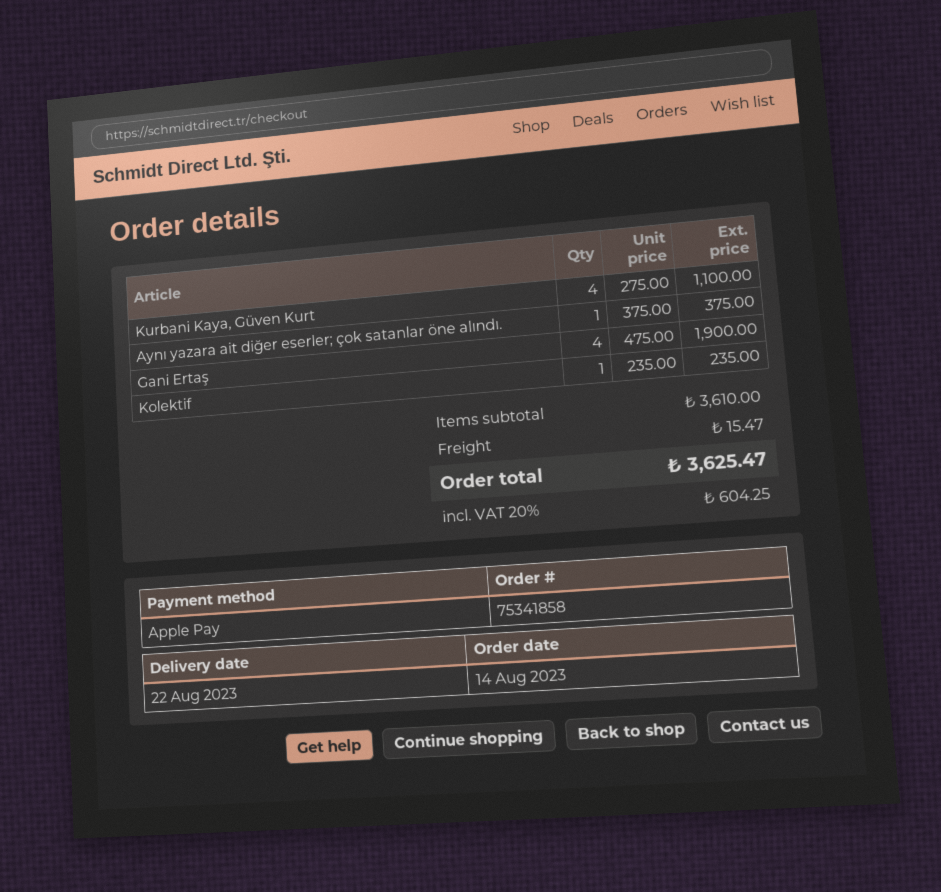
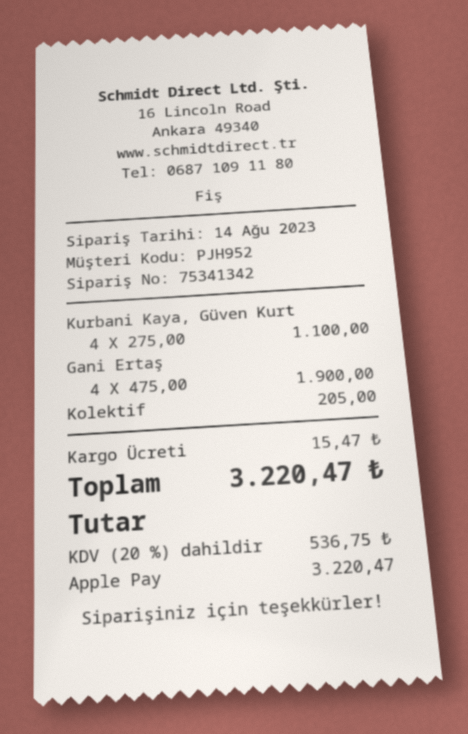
order number: 75341858 -> 75341342
Aynı yazara ait diğer eserler; çok satanlar öne alındı.: 1 x 375.00 = 375.00 -> none
Kolektif: 1 x 235.00 = 235.00 -> 1 x 205.00 = 205.00
tax: 20% = 604.25 -> 20% = 536.75
total: 3625.47 -> 3220.47

